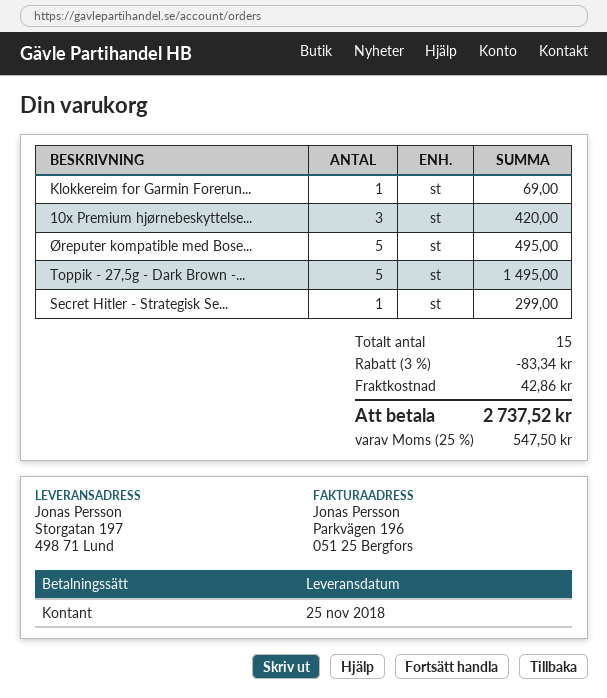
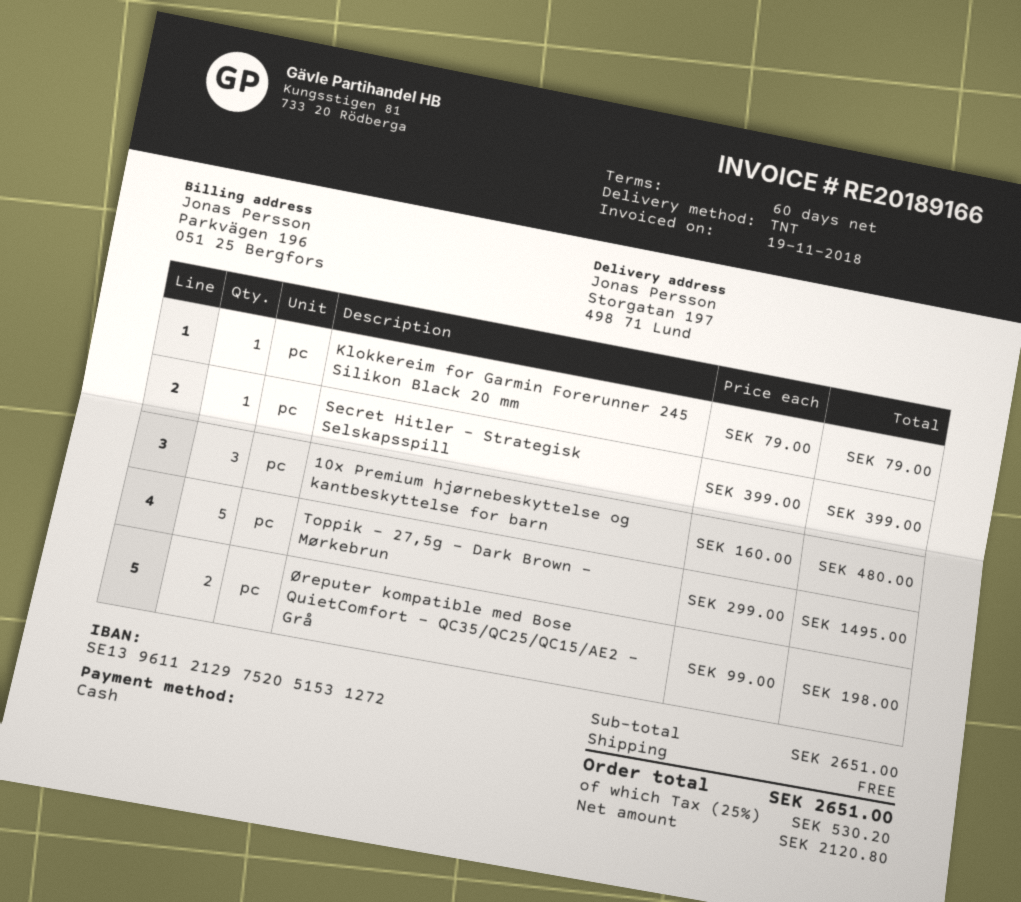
Klokkereim for Garmin Forerun...: 1 for 69.00 -> 1 for 79.00
10x Premium hjørnebeskyttelse...: 3 for 420.00 -> 3 for 480.00
Øreputer kompatible med Bose...: 5 for 495.00 -> 2 for 198.00
Secret Hitler - Strategisk Se...: 1 for 299.00 -> 1 for 399.00
discount: 3% = 83.34 -> none
shipping: 42.86 -> 0.00
tax: 25% = 547.50 -> 25% = 530.20
total: 2737.52 -> 2651.00

